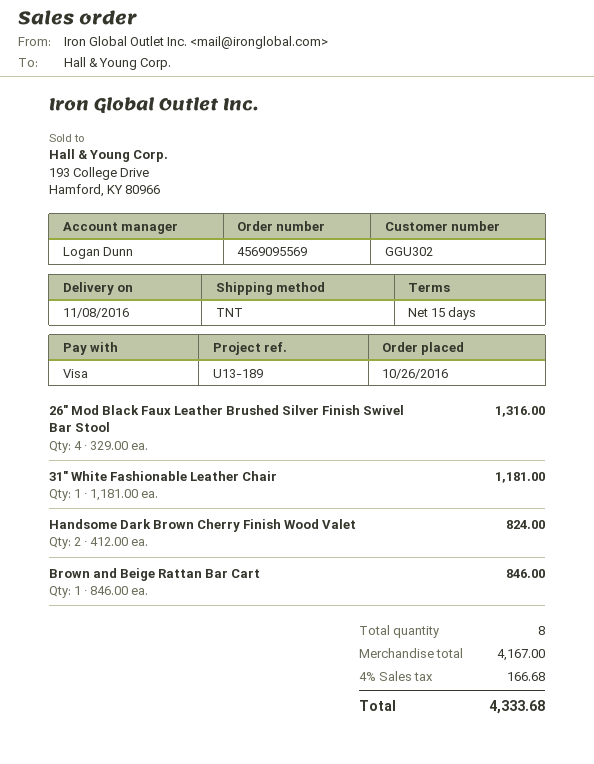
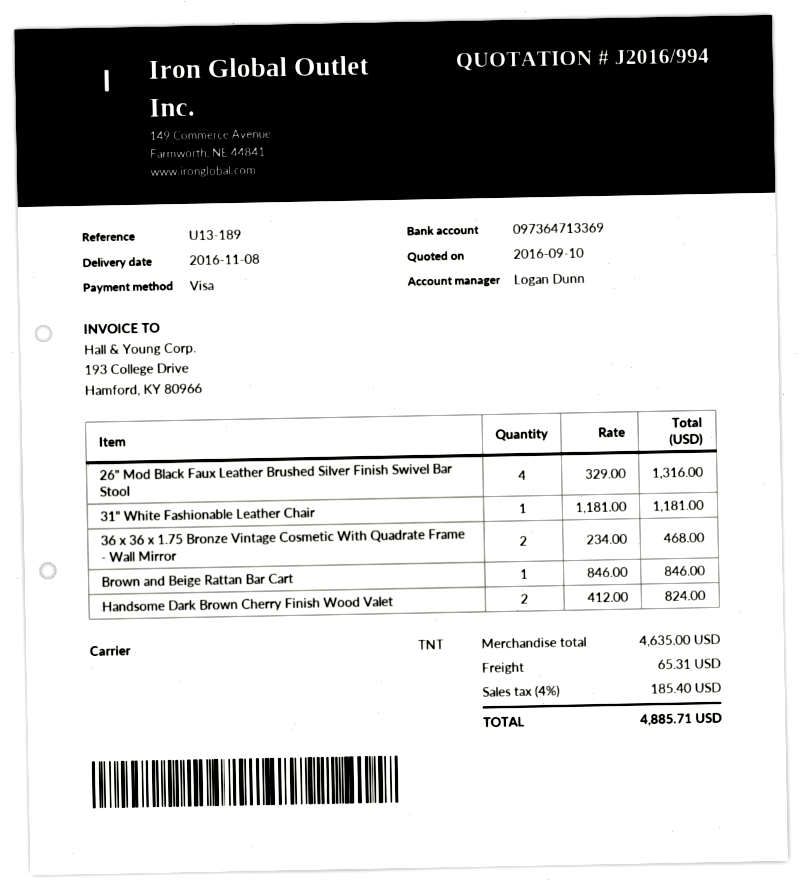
36 x 36 x 1.75 Bronze Vintage Cosmetic With Quadrate Frame - Wall Mirror: none -> 2 x 234.00 = 468.00
subtotal: 4167.00 -> 4635.00
shipping: none -> 65.31
tax: 4% = 166.68 -> 4% = 185.40
total: 4333.68 -> 4885.71

